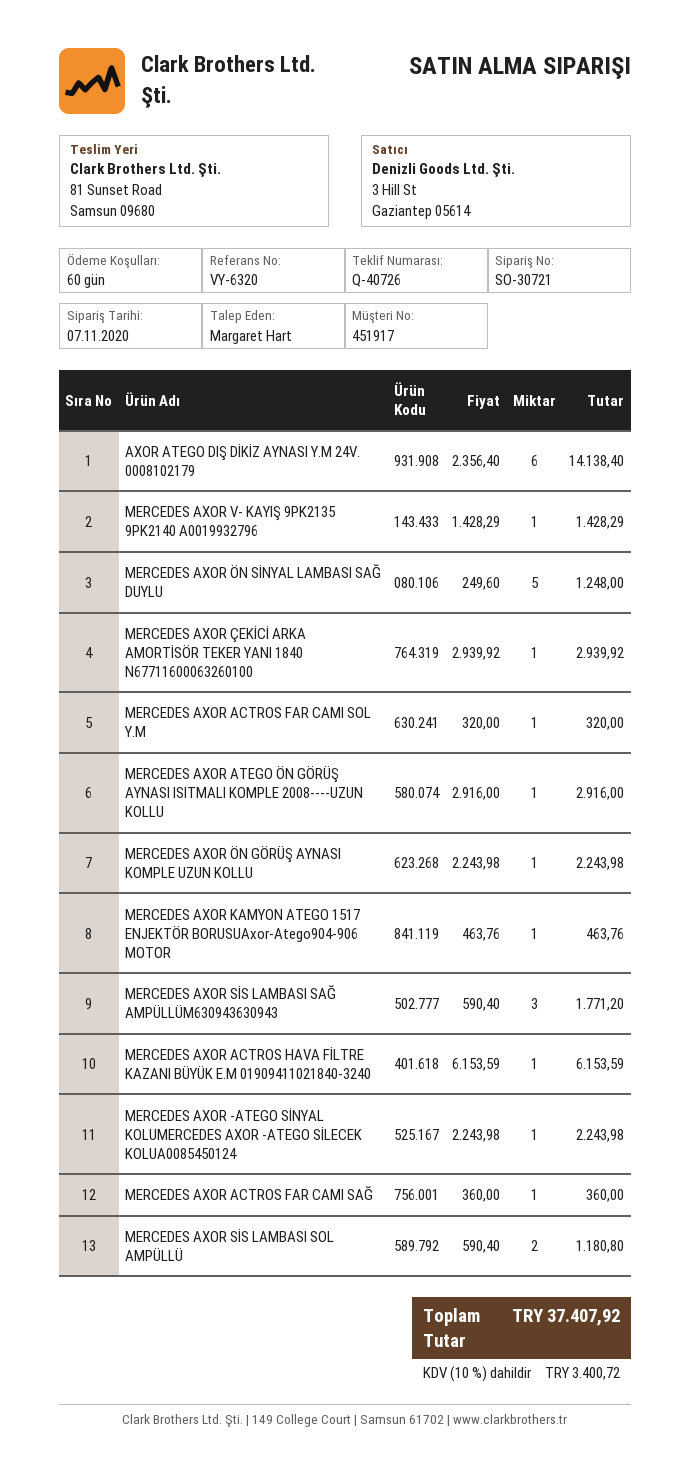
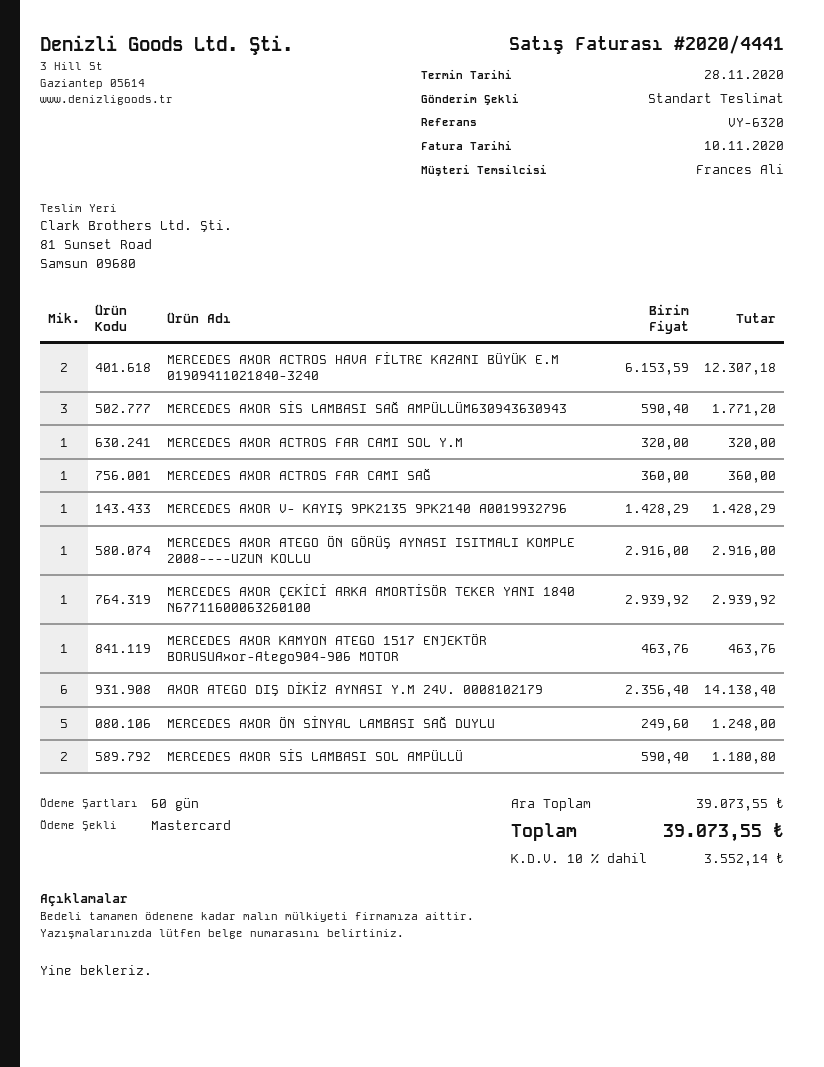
MERCEDES AXOR ÖN GÖRÜŞ AYNASI KOMPLE UZUN KOLLU: 1 x 2243.98 = 2243.98 -> none
MERCEDES AXOR ACTROS HAVA FİLTRE KAZANI BÜYÜK E.M 01909411021840-3240: 1 x 6153.59 = 6153.59 -> 2 x 6153.59 = 12307.18
MERCEDES AXOR -ATEGO SİNYAL KOLUMERCEDES AXOR -ATEGO SİLECEK KOLUA0085450124: 1 x 2243.98 = 2243.98 -> none
tax: 10% = 3400.72 -> 10% = 3552.14
total: 37407.92 -> 39073.55

